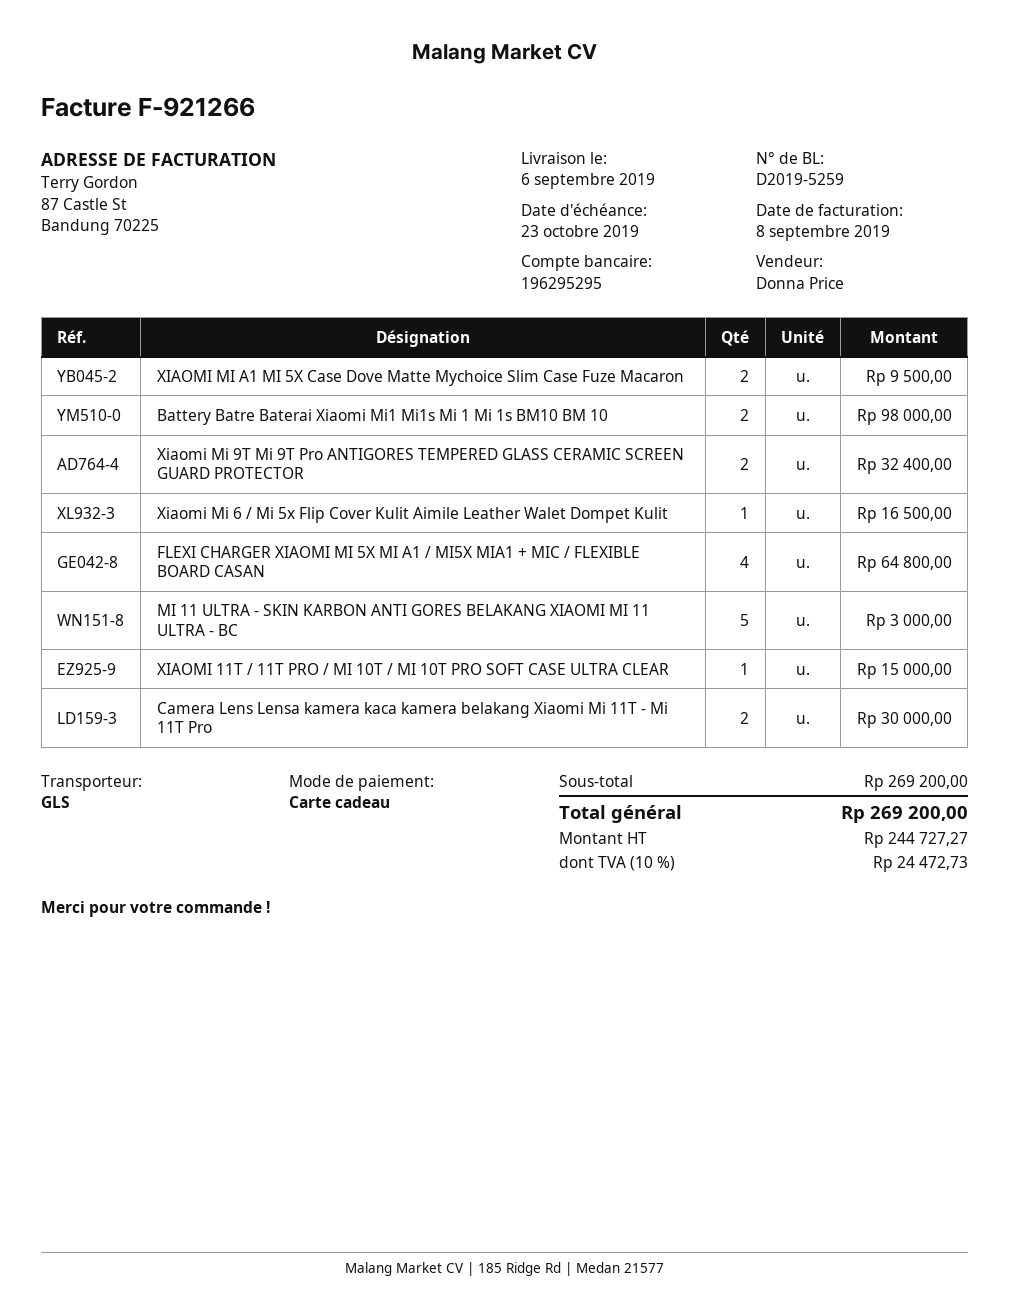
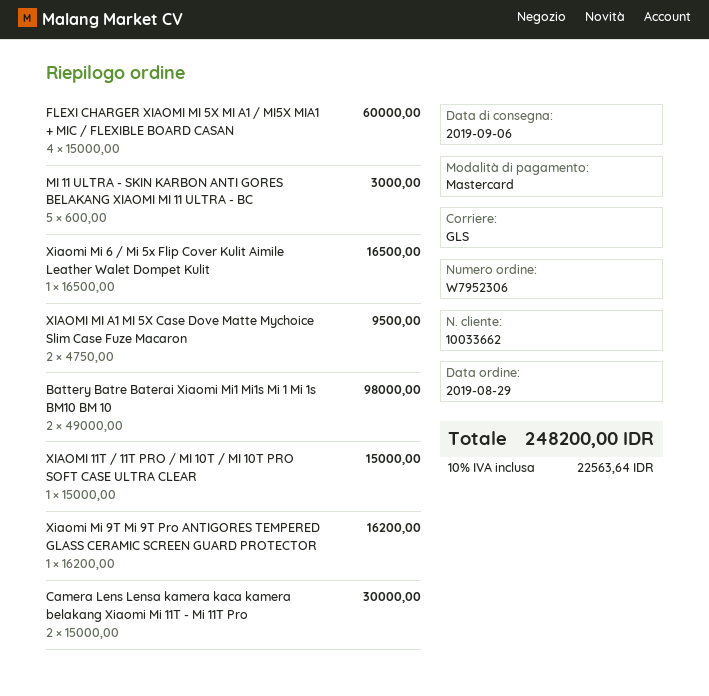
payment method: gift card -> Mastercard
Xiaomi Mi 9T Mi 9T Pro ANTIGORES TEMPERED GLASS CERAMIC SCREEN GUARD PROTECTOR: 2 for 32400.00 -> 1 for 16200.00
FLEXI CHARGER XIAOMI MI 5X MI A1 / MI5X MIA1 + MIC / FLEXIBLE BOARD CASAN: 4 for 64800.00 -> 4 for 60000.00
tax: 10% = 24472.73 -> 10% = 22563.64
total: 269200.00 -> 248200.00

